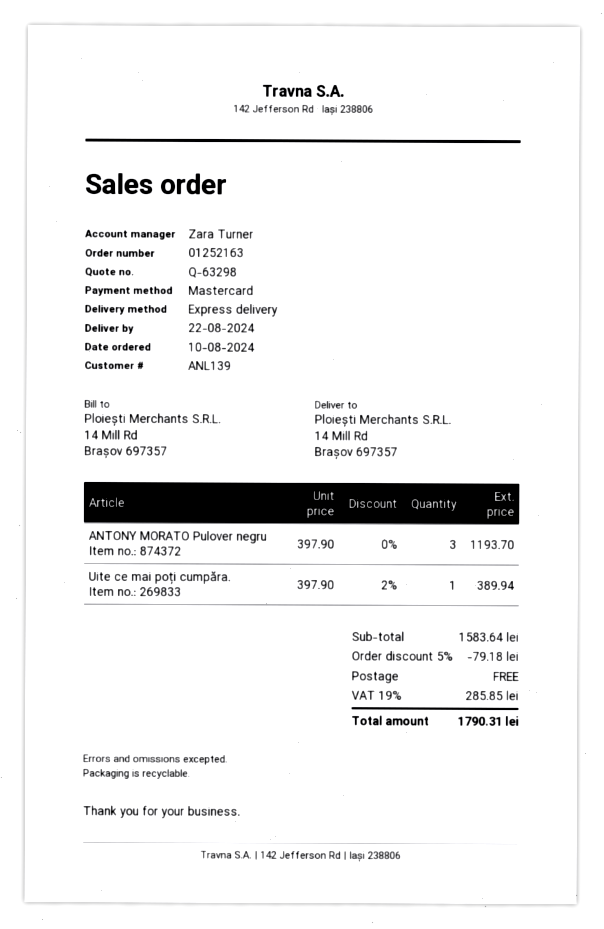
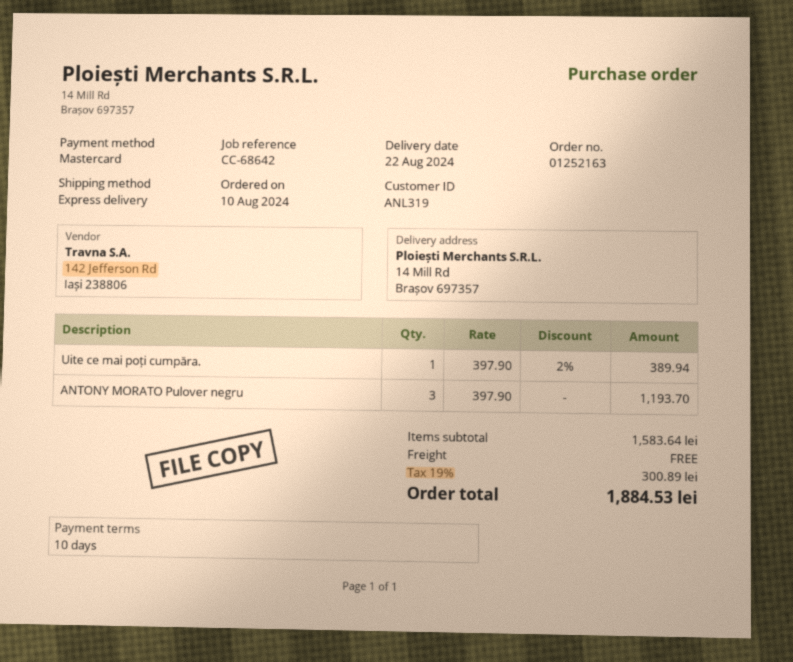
customer number: ANL139 -> ANL319
discount: 5% = 79.18 -> none
tax: 19% = 285.85 -> 19% = 300.89
total: 1790.31 -> 1884.53

